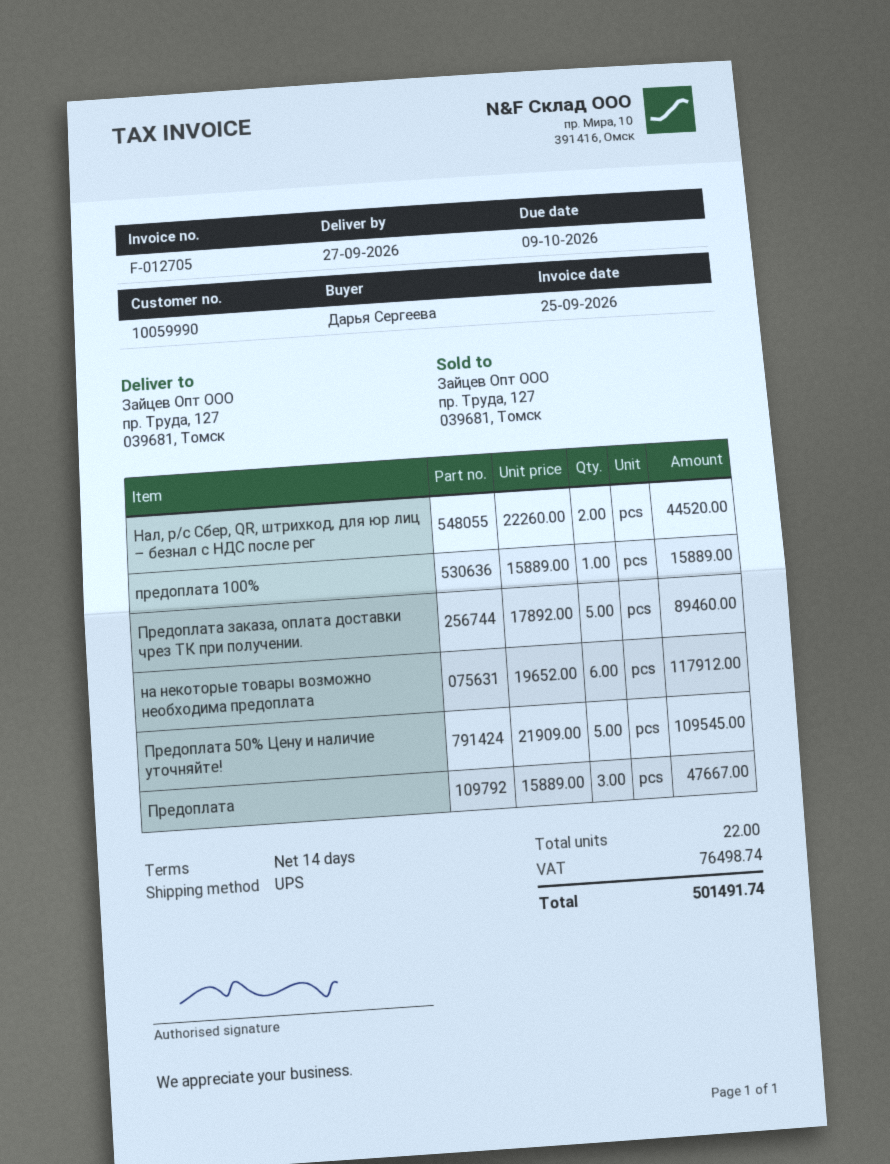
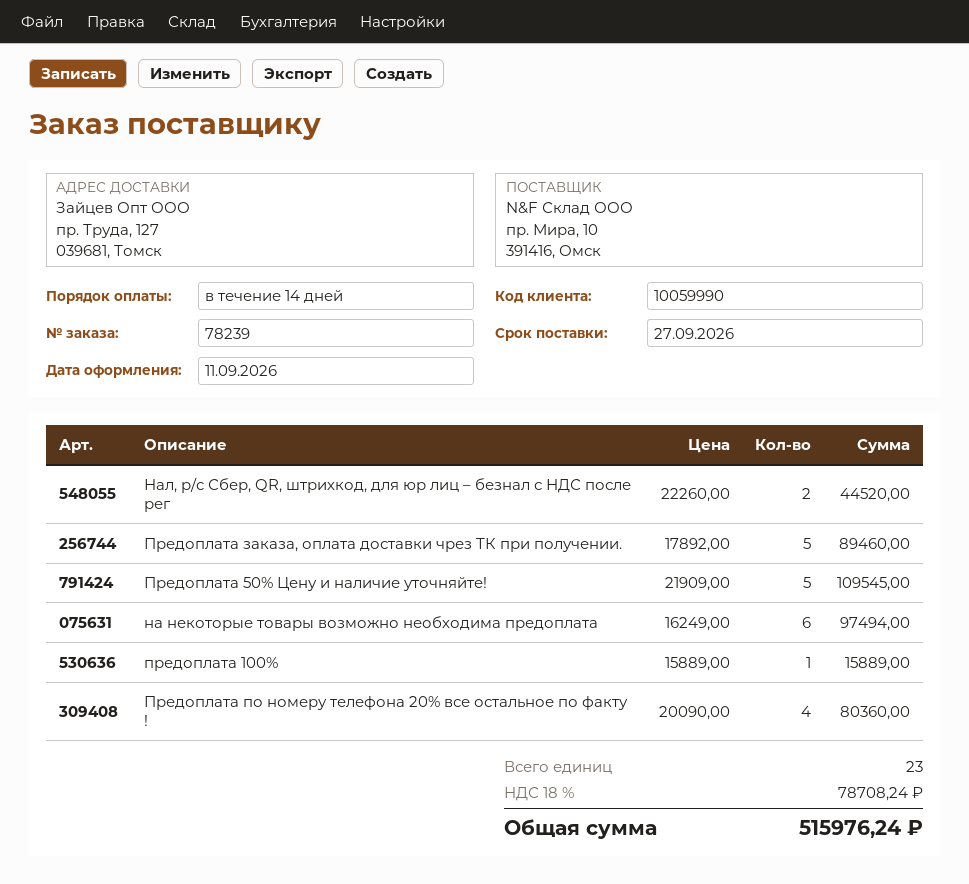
на некоторые товары возможно необходима предоплата: 6 x 19652.00 = 117912.00 -> 6 x 16249.00 = 97494.00
Предоплата: 3 x 15889.00 = 47667.00 -> none
Предоплата по номеру телефона 20% все остальное по факту !: none -> 4 x 20090.00 = 80360.00
total quantity: 22 -> 23
tax: 76498.74 -> 78708.24
total: 501491.74 -> 515976.24

